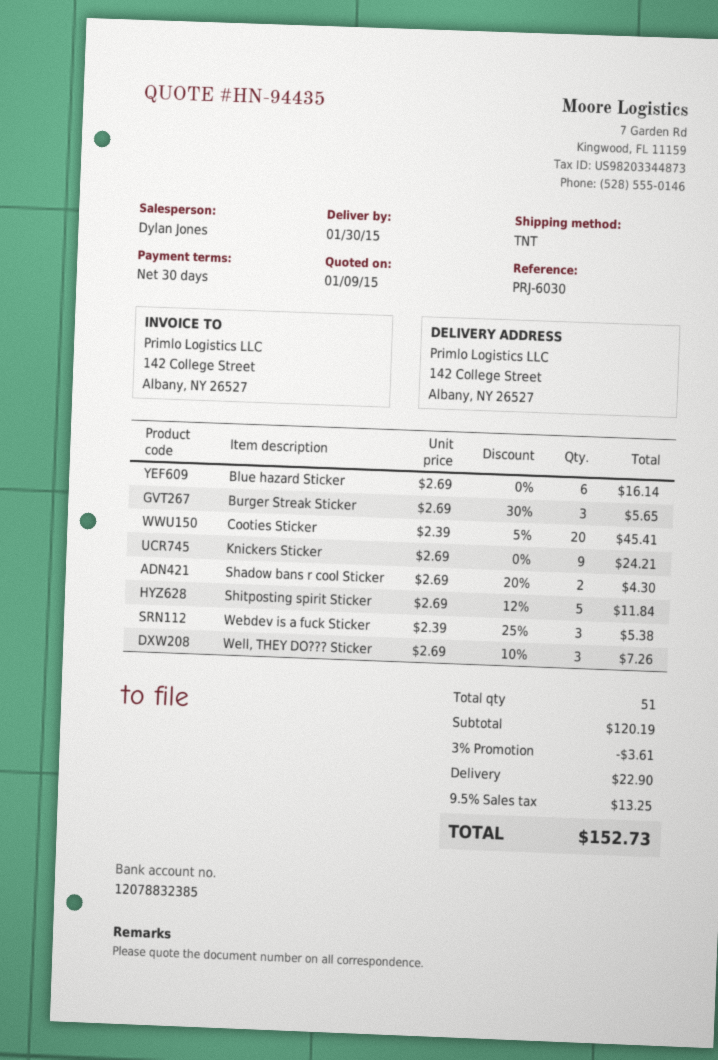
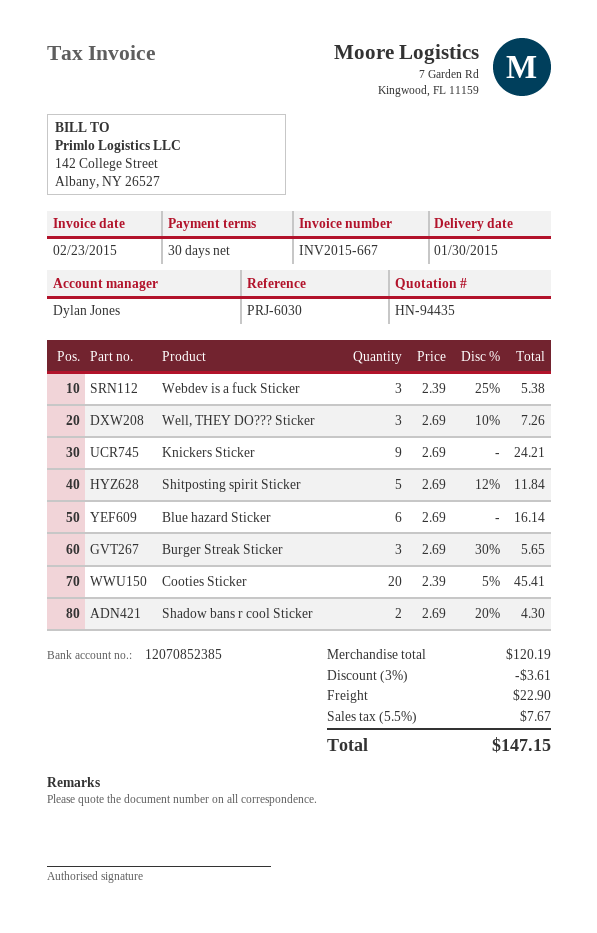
bank account: 12078832385 -> 12070852385
tax: 9.5% = 13.25 -> 5.5% = 7.67
total: 152.73 -> 147.15

